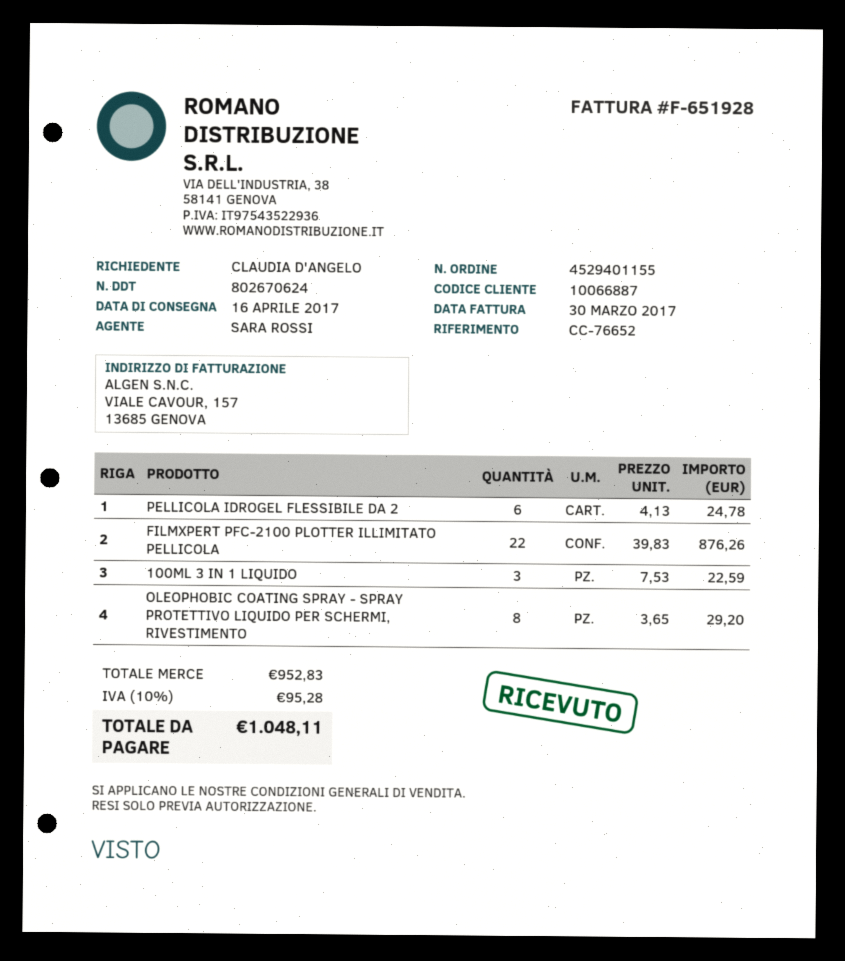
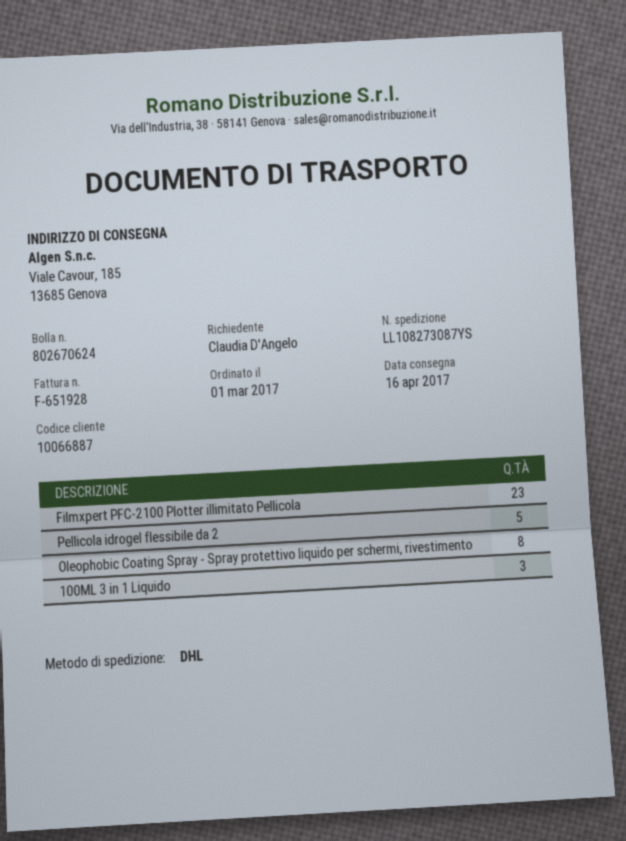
PELLICOLA IDROGEL FLESSIBILE DA 2: 6 -> 5
FILMXPERT PFC-2100 PLOTTER ILLIMITATO PELLICOLA: 22 -> 23

